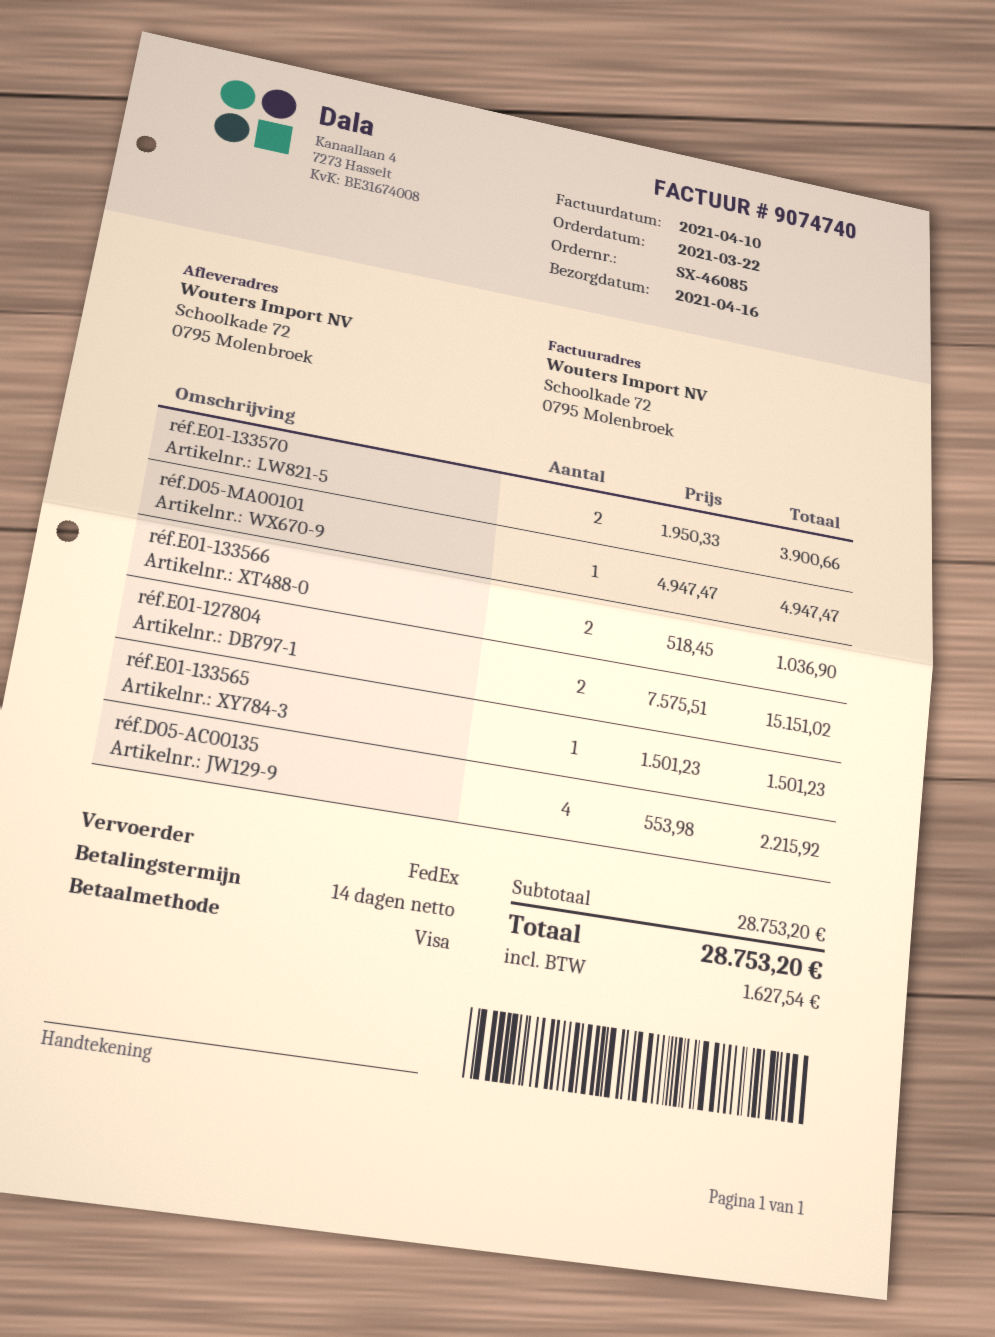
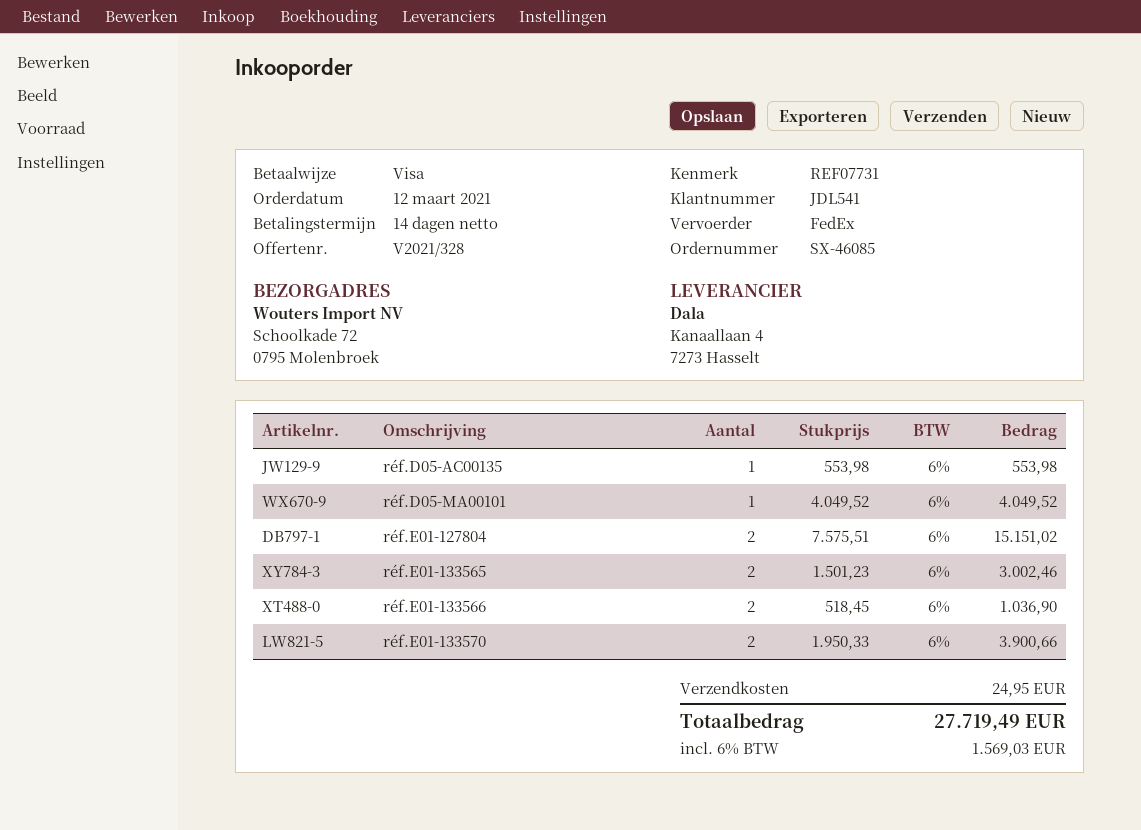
order date: 2021-03-22 -> 2021-03-12
réf.D05-MA00101: 1 x 4947.47 = 4947.47 -> 1 x 4049.52 = 4049.52
réf.E01-133565: 1 x 1501.23 = 1501.23 -> 2 x 1501.23 = 3002.46
réf.D05-AC00135: 4 x 553.98 = 2215.92 -> 1 x 553.98 = 553.98
shipping: none -> 24.95
tax: 1627.54 -> 1569.03
total: 28753.20 -> 27719.49

